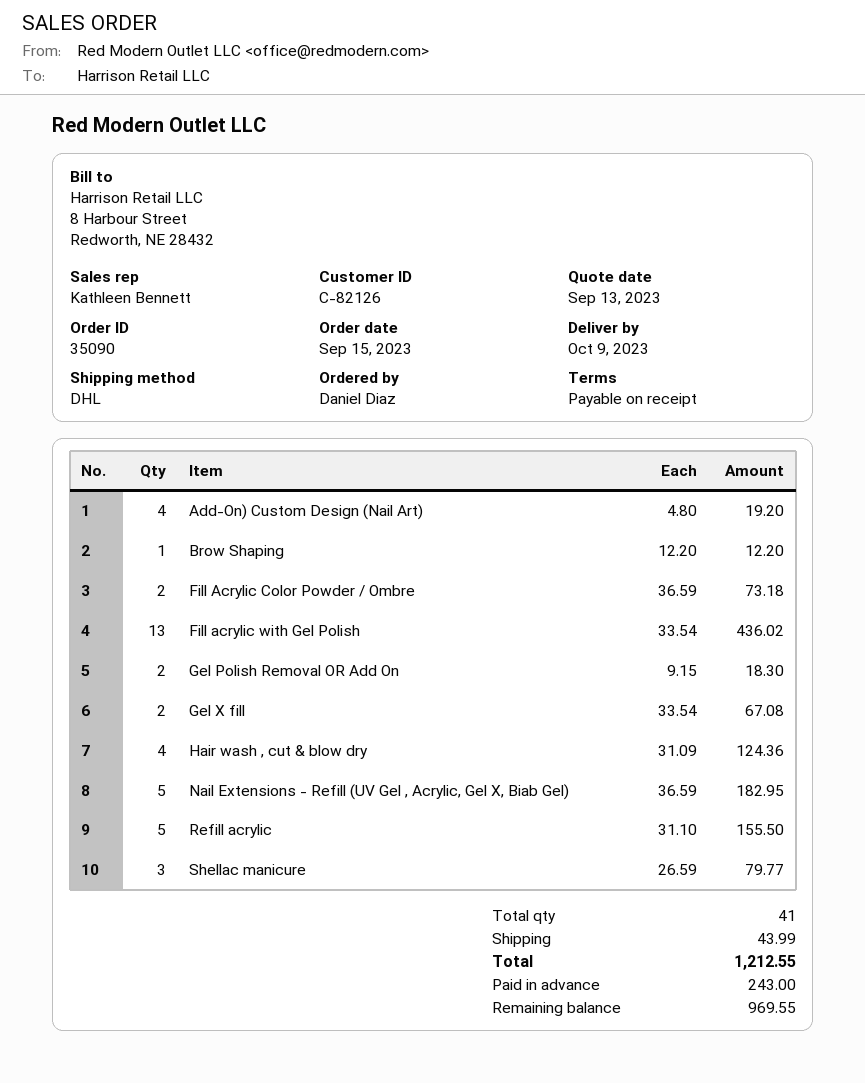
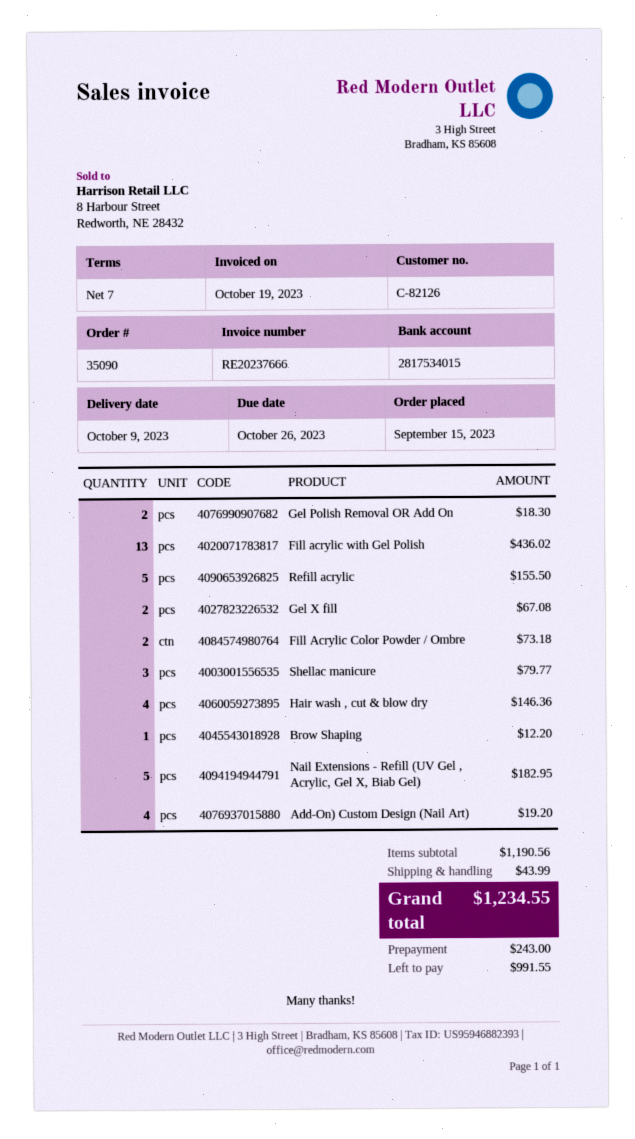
payment terms: on receipt -> 7 days
Hair wash , cut & blow dry: 4 for 124.36 -> 4 for 146.36
total: 1212.55 -> 1234.55
balance: 969.55 -> 991.55

